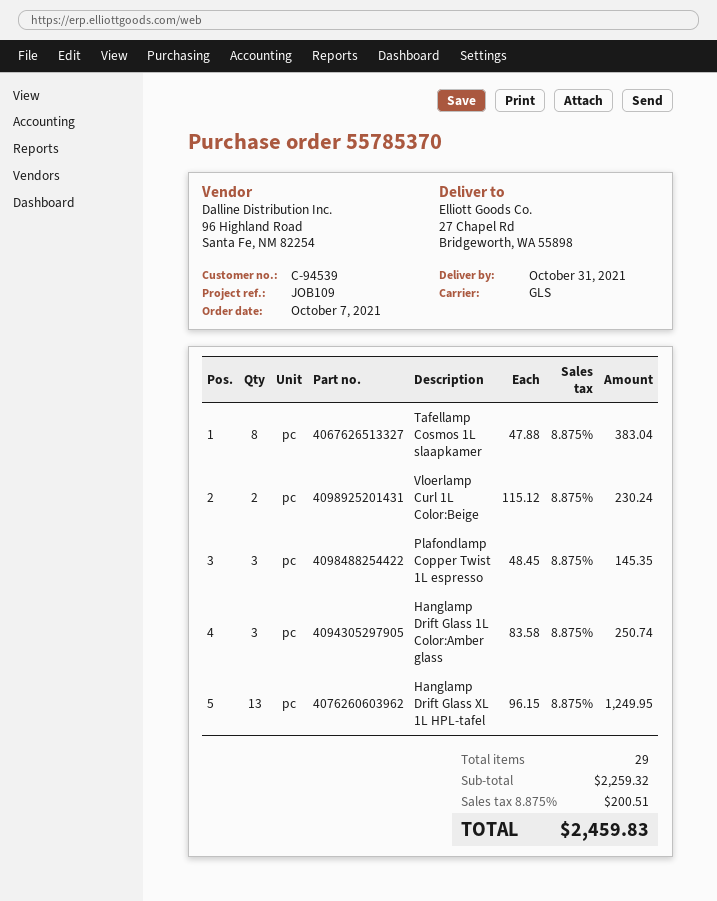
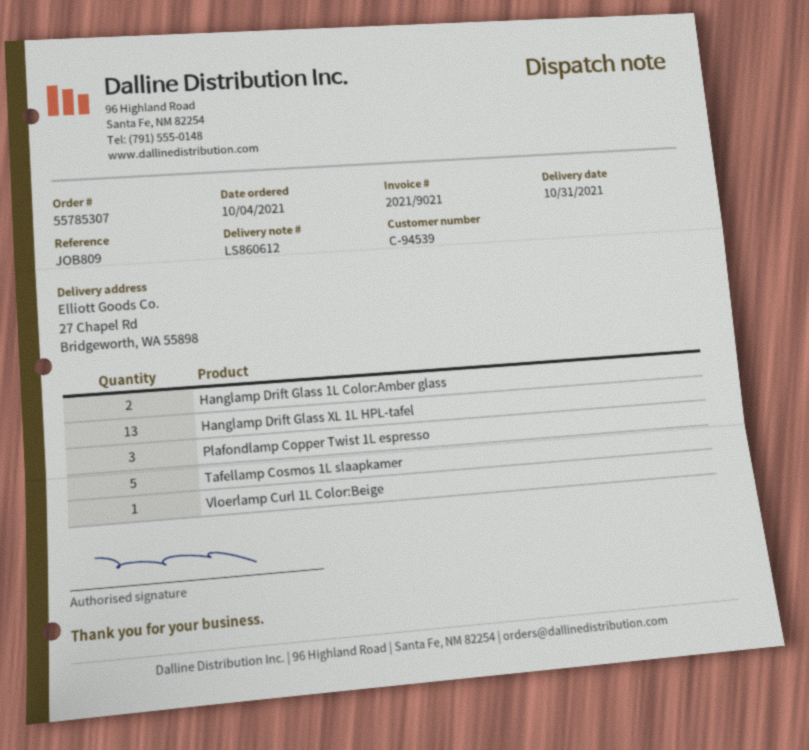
order number: 55785370 -> 55785307
order date: 2021-10-07 -> 2021-10-04
reference: JOB109 -> JOB809
Tafellamp Cosmos 1L slaapkamer: 8 -> 5
Vloerlamp Curl 1L Color:Beige: 2 -> 1
Hanglamp Drift Glass 1L Color:Amber glass: 3 -> 2

